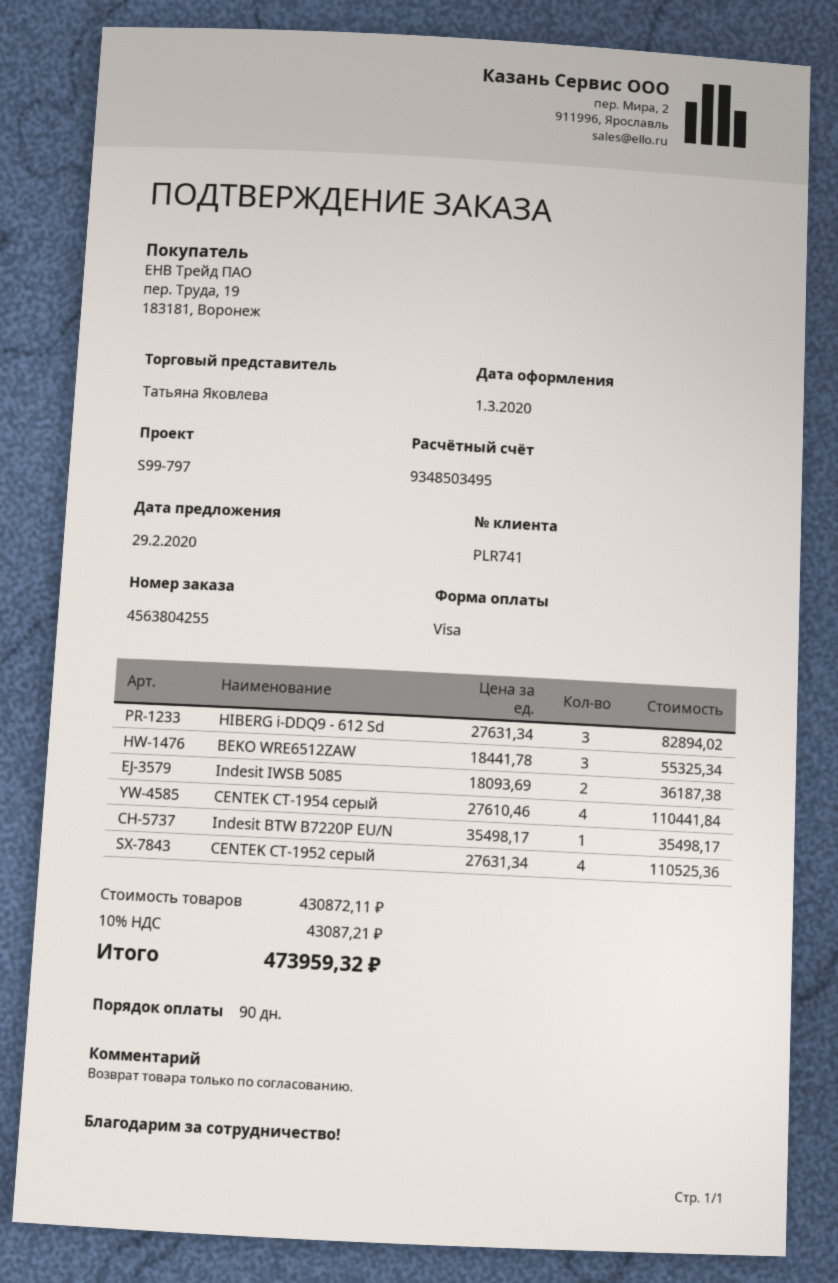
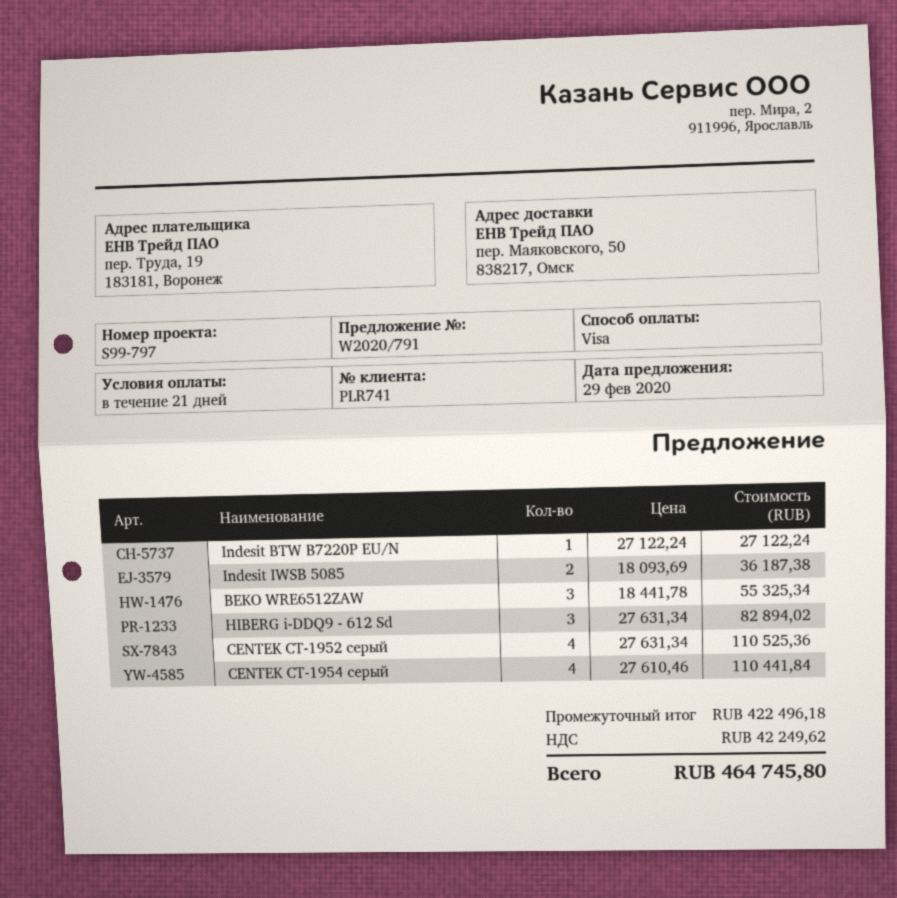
payment terms: 90 days -> 21 days
Indesit BTW B7220P EU/N: 1 x 35498.17 = 35498.17 -> 1 x 27122.24 = 27122.24
subtotal: 430872.11 -> 422496.18
tax: 43087.21 -> 42249.62
total: 473959.32 -> 464745.80

